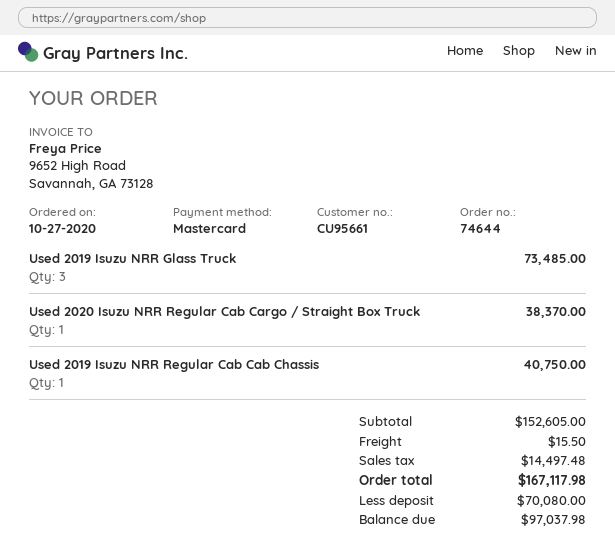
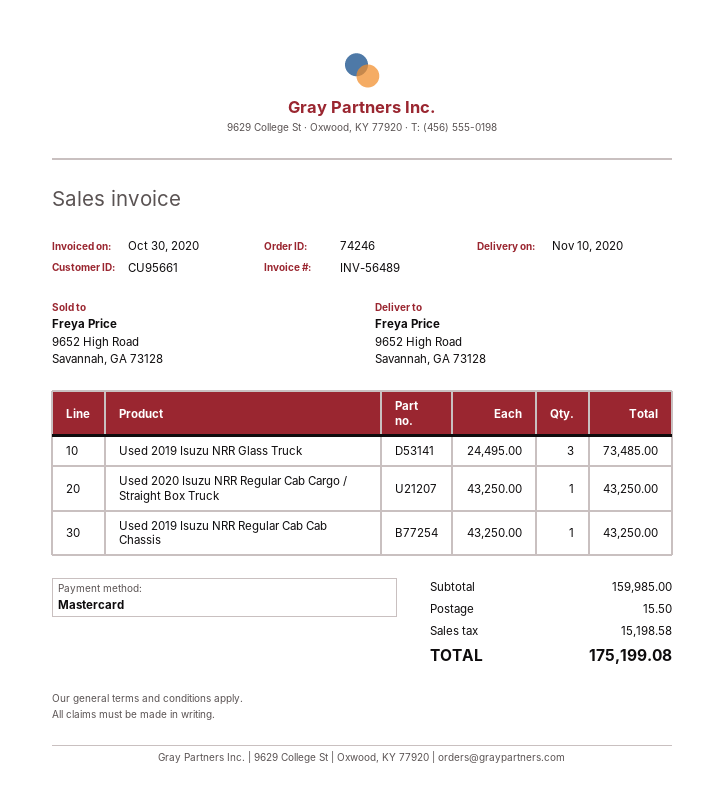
order number: 74644 -> 74246
Used 2020 Isuzu NRR Regular Cab Cargo / Straight Box Truck: 1 for 38370.00 -> 1 for 43250.00
Used 2019 Isuzu NRR Regular Cab Cab Chassis: 1 for 40750.00 -> 1 for 43250.00
subtotal: 152605.00 -> 159985.00
tax: 14497.48 -> 15198.58
total: 167117.98 -> 175199.08

